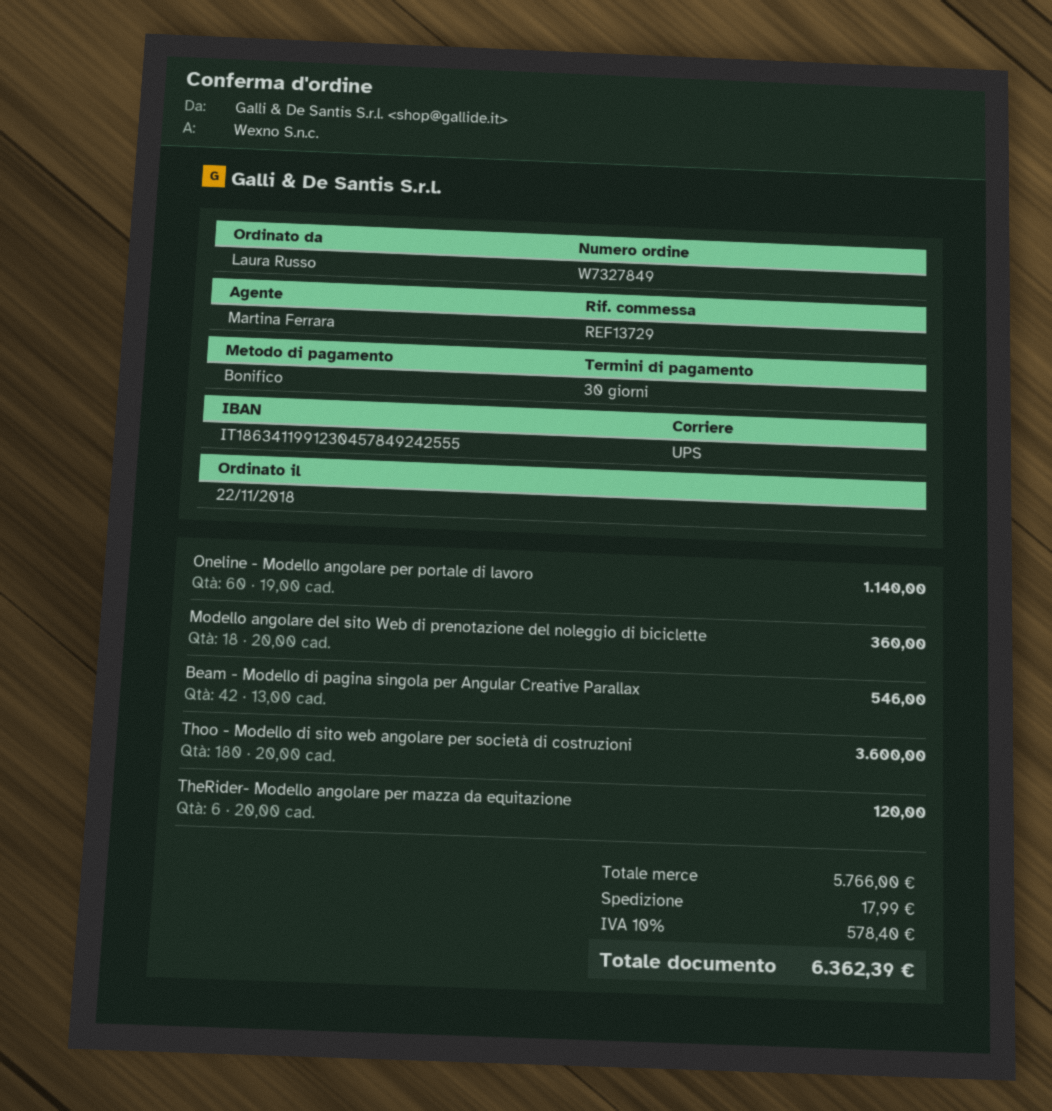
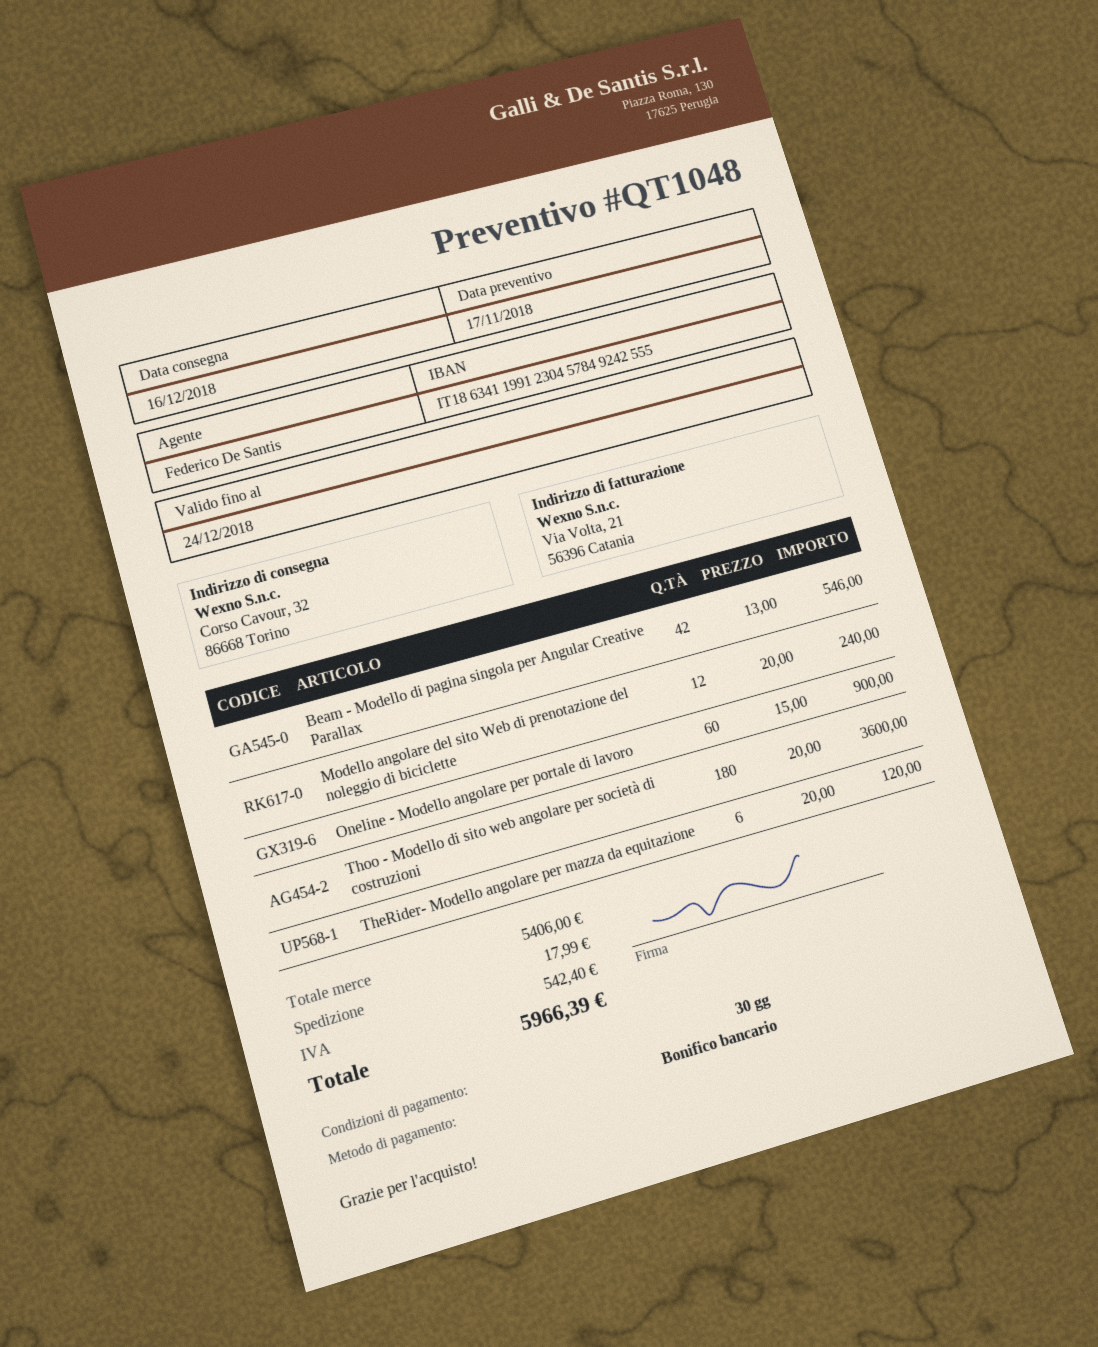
sales rep: Martina Ferrara -> Federico De Santis
Oneline - Modello angolare per portale di lavoro: 60 x 19.00 = 1140.00 -> 60 x 15.00 = 900.00
Modello angolare del sito Web di prenotazione del noleggio di biciclette: 18 x 20.00 = 360.00 -> 12 x 20.00 = 240.00
subtotal: 5766.00 -> 5406.00
tax: 578.40 -> 542.40
total: 6362.39 -> 5966.39

